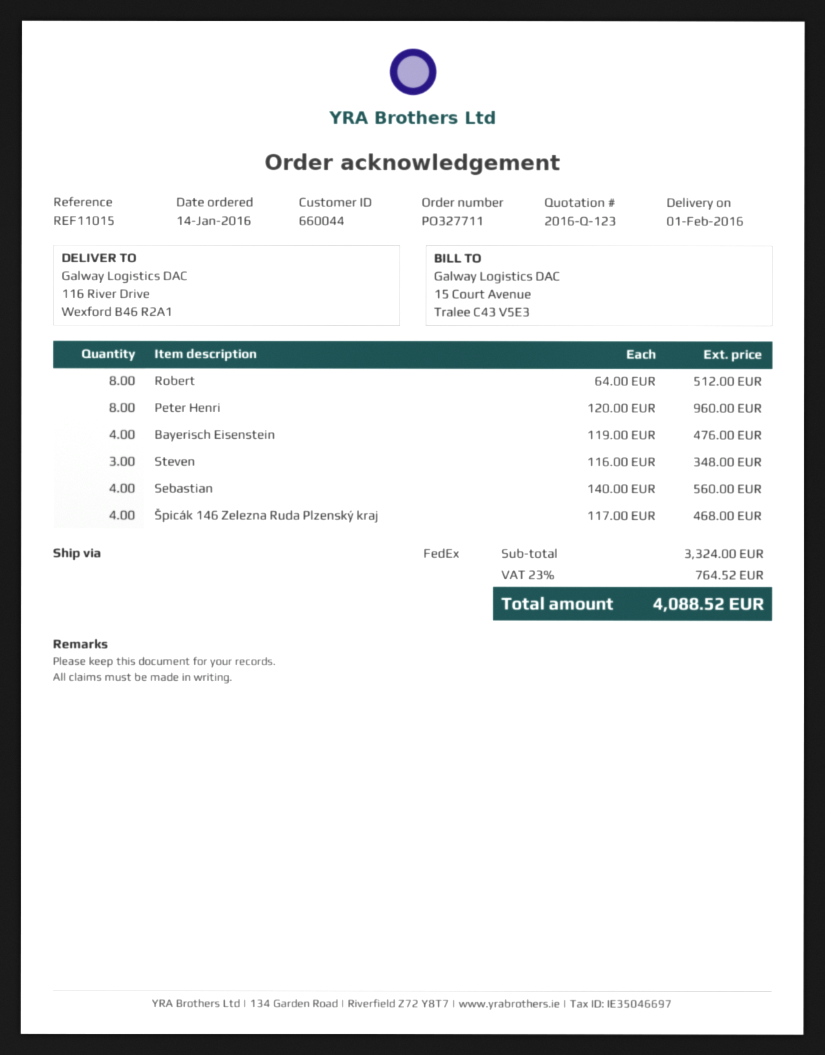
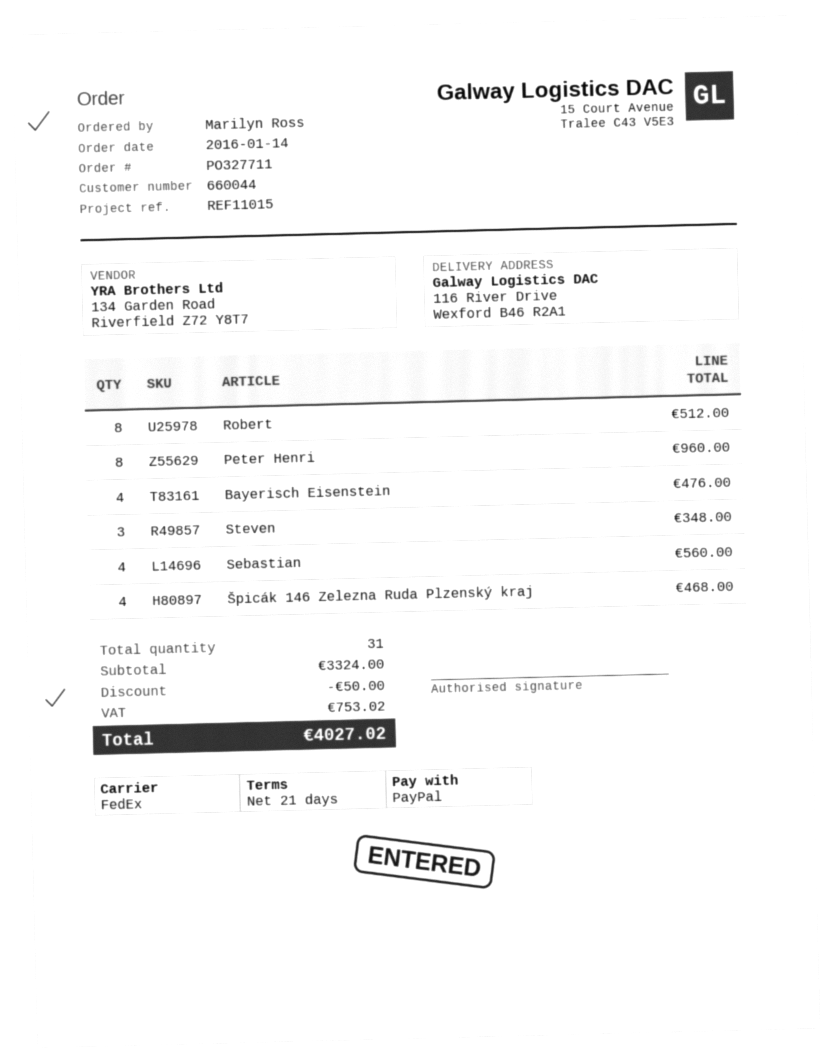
discount: none -> 50.00
tax: 764.52 -> 753.02
total: 4088.52 -> 4027.02

